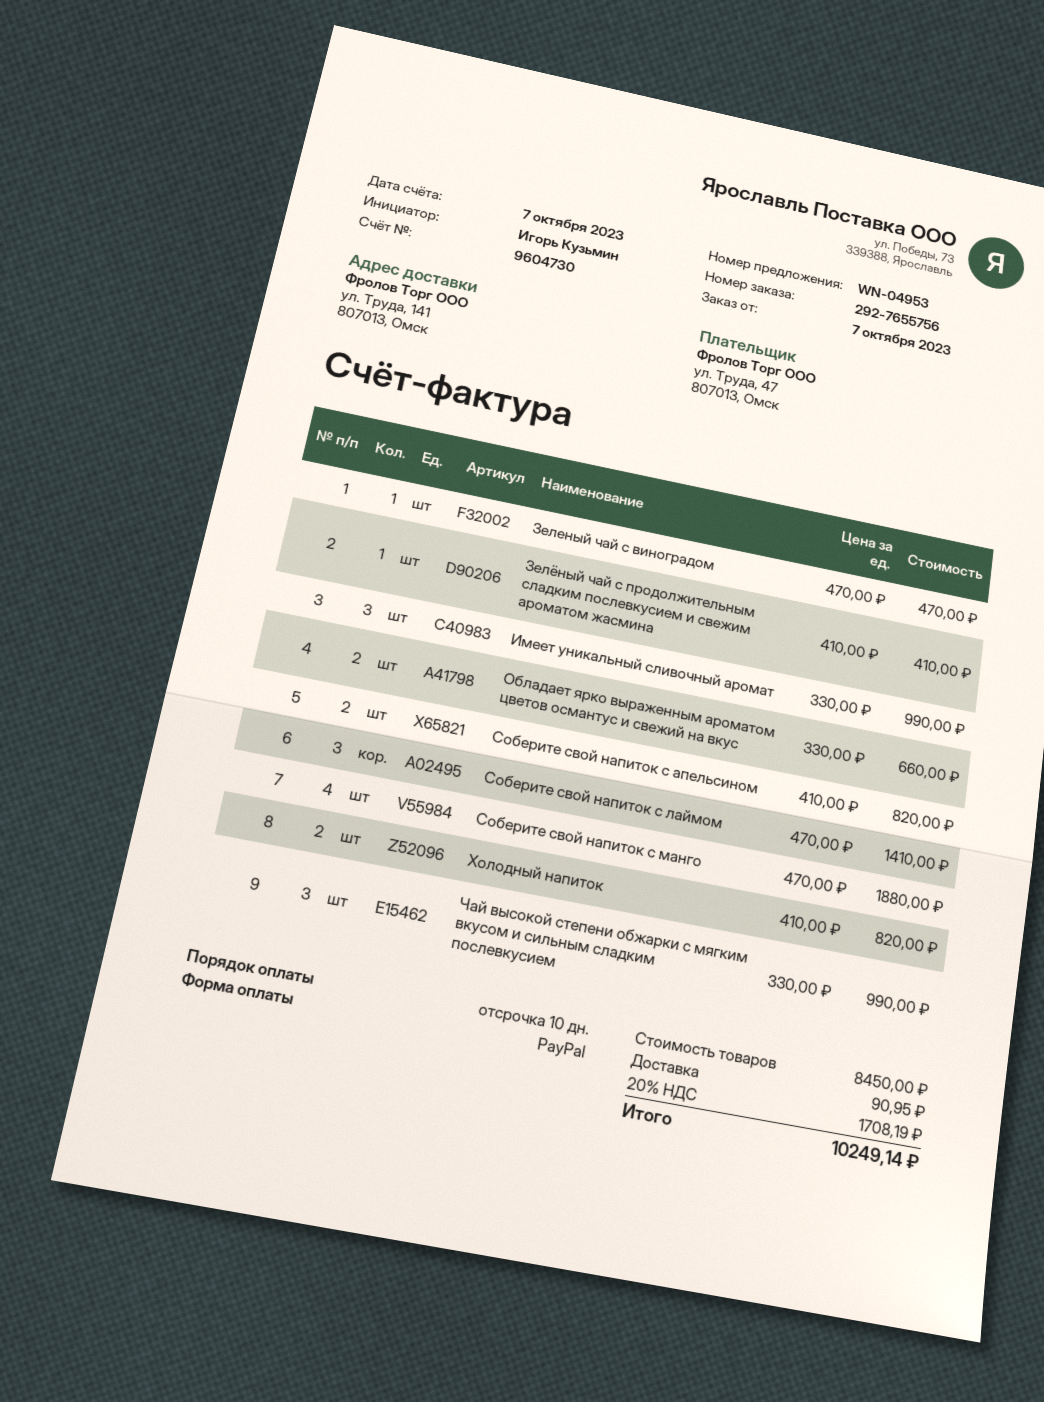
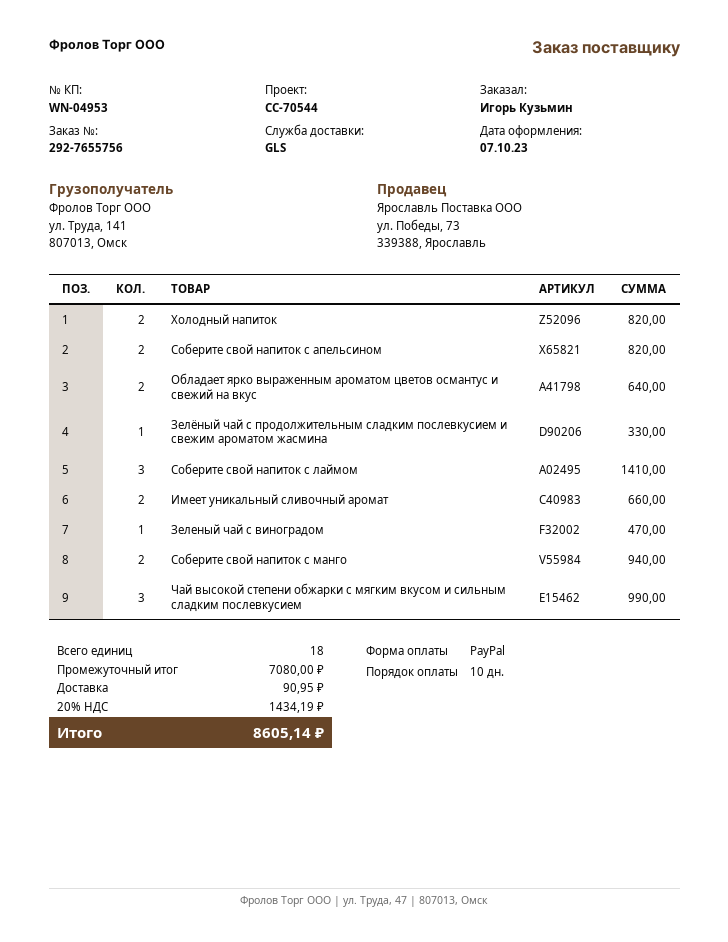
Зелёный чай с продолжительным сладким послевкусием и свежим ароматом жасмина: 1 for 410.00 -> 1 for 330.00
Имеет уникальный сливочный аромат: 3 for 990.00 -> 2 for 660.00
Обладает ярко выраженным ароматом цветов османтус и свежий на вкус: 2 for 660.00 -> 2 for 640.00
Соберите свой напиток с манго: 4 for 1880.00 -> 2 for 940.00
subtotal: 8450.00 -> 7080.00
tax: 20% = 1708.19 -> 20% = 1434.19
total: 10249.14 -> 8605.14

